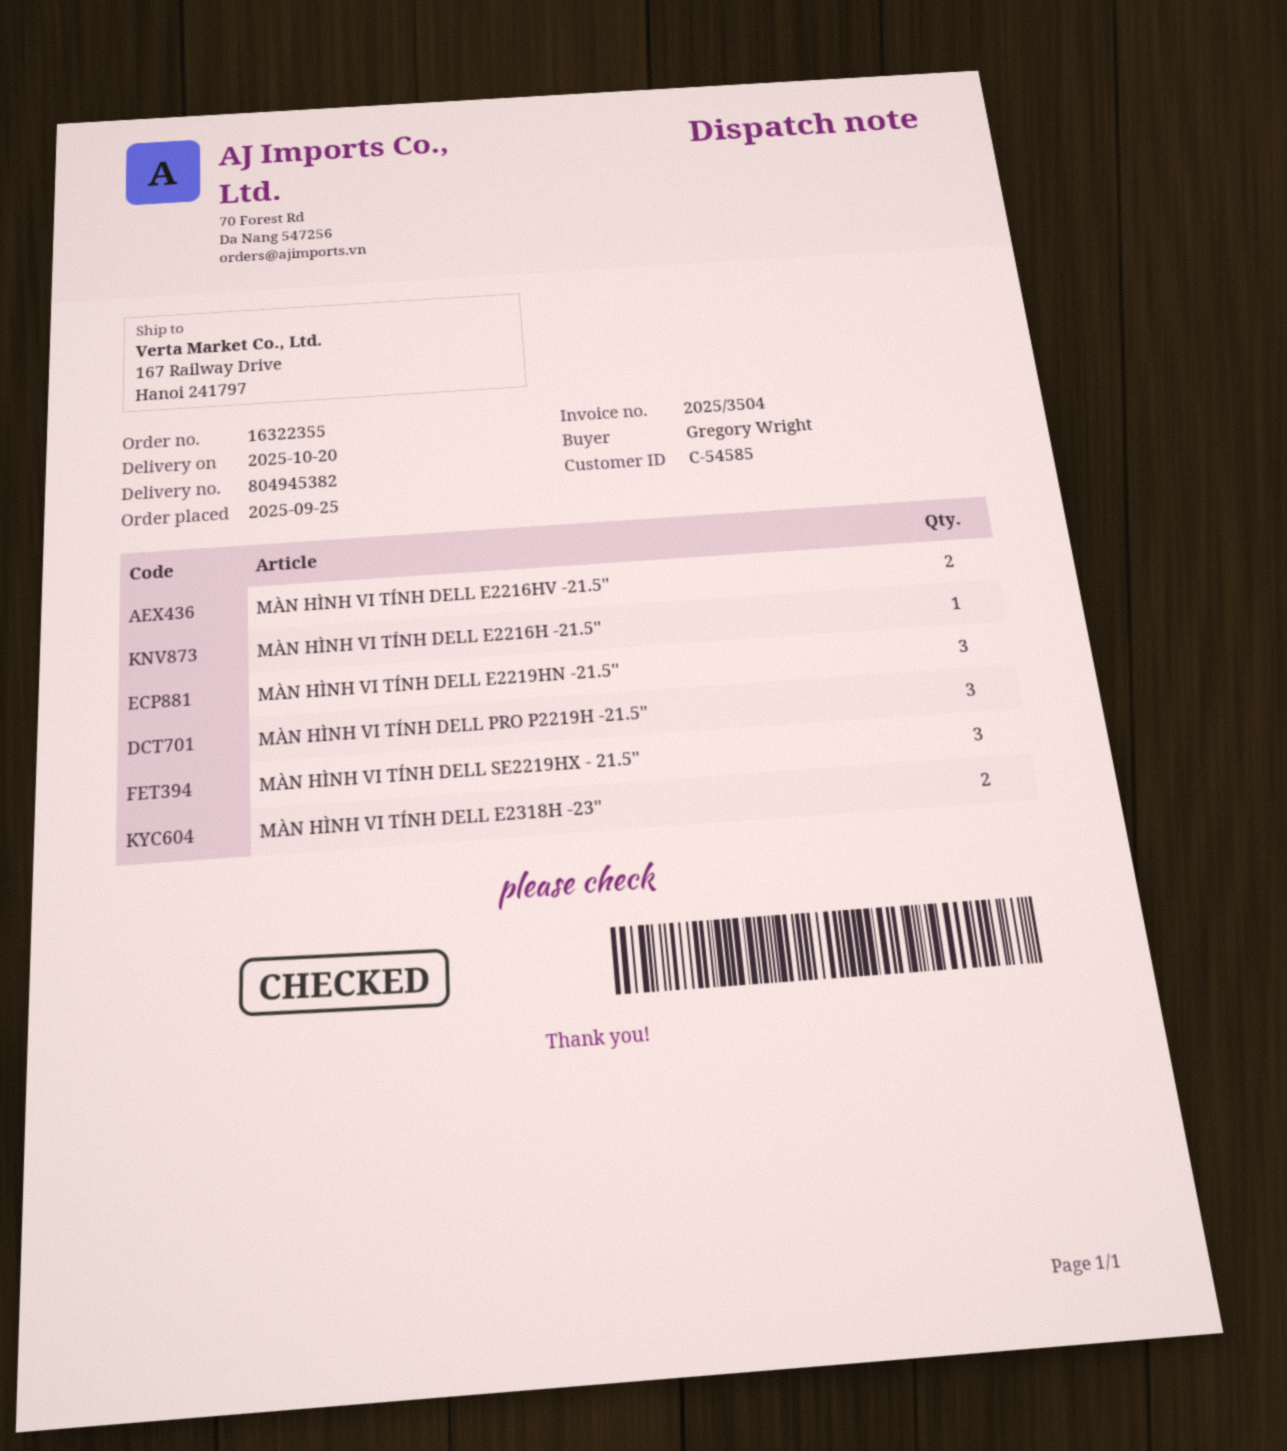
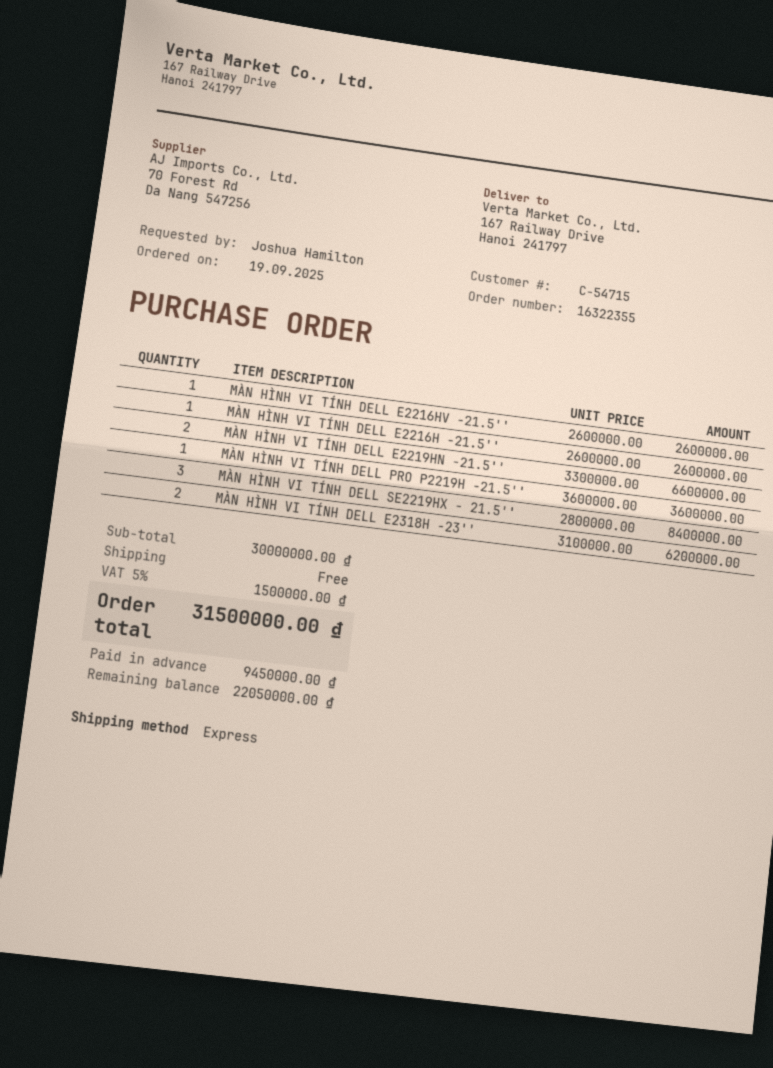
order date: 2025-09-25 -> 2025-09-19
customer number: C-54585 -> C-54715
ordered by: Gregory Wright -> Joshua Hamilton
MÀN HÌNH VI TÍNH DELL E2216HV -21.5'': 2 -> 1
MÀN HÌNH VI TÍNH DELL E2219HN -21.5'': 3 -> 2
MÀN HÌNH VI TÍNH DELL PRO P2219H -21.5'': 3 -> 1

